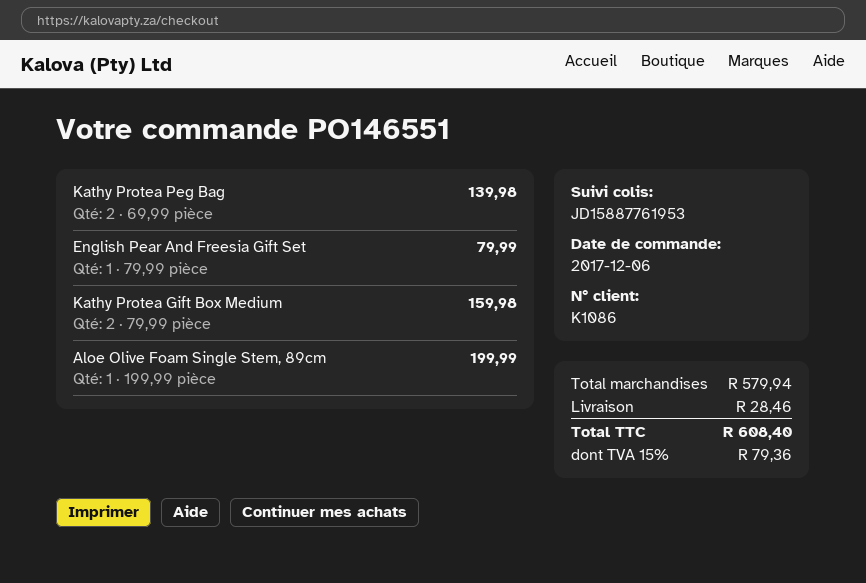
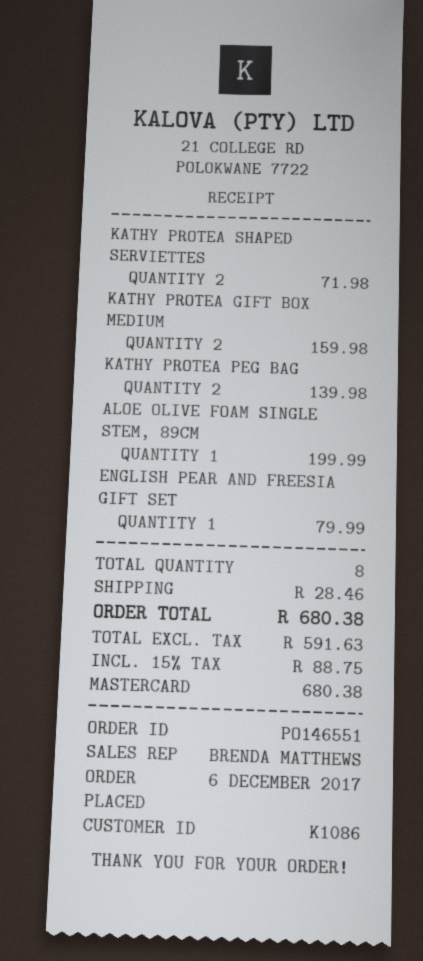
KATHY PROTEA SHAPED SERVIETTES: none -> 2 for 71.98
tax: 15% = 79.36 -> 15% = 88.75
total: 608.40 -> 680.38

